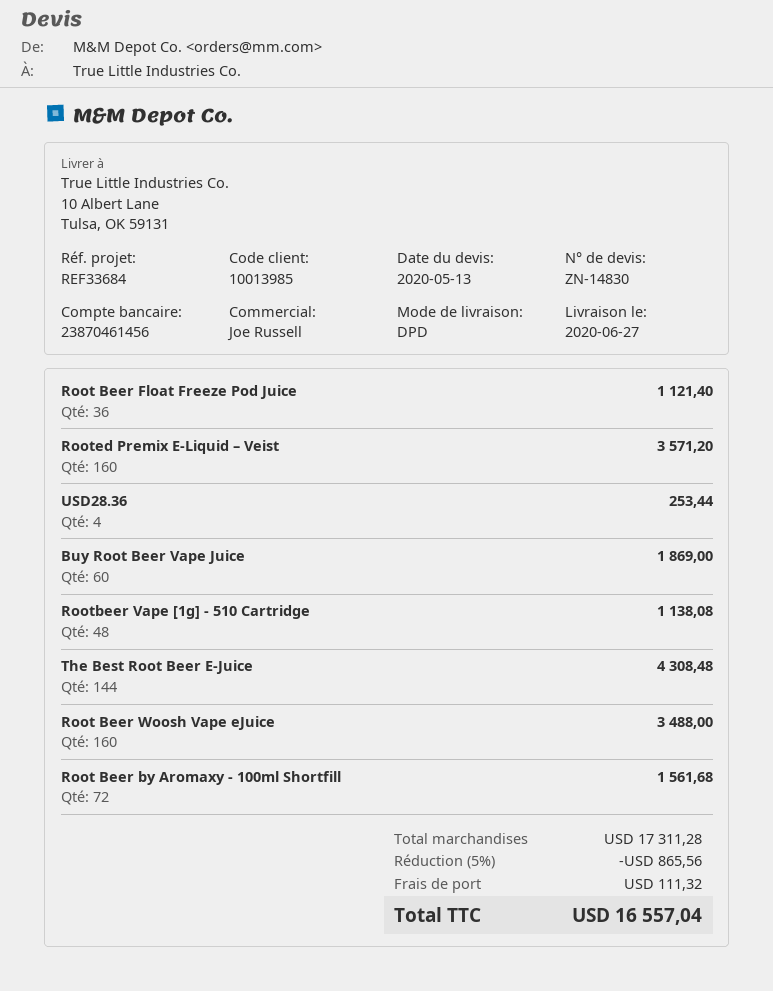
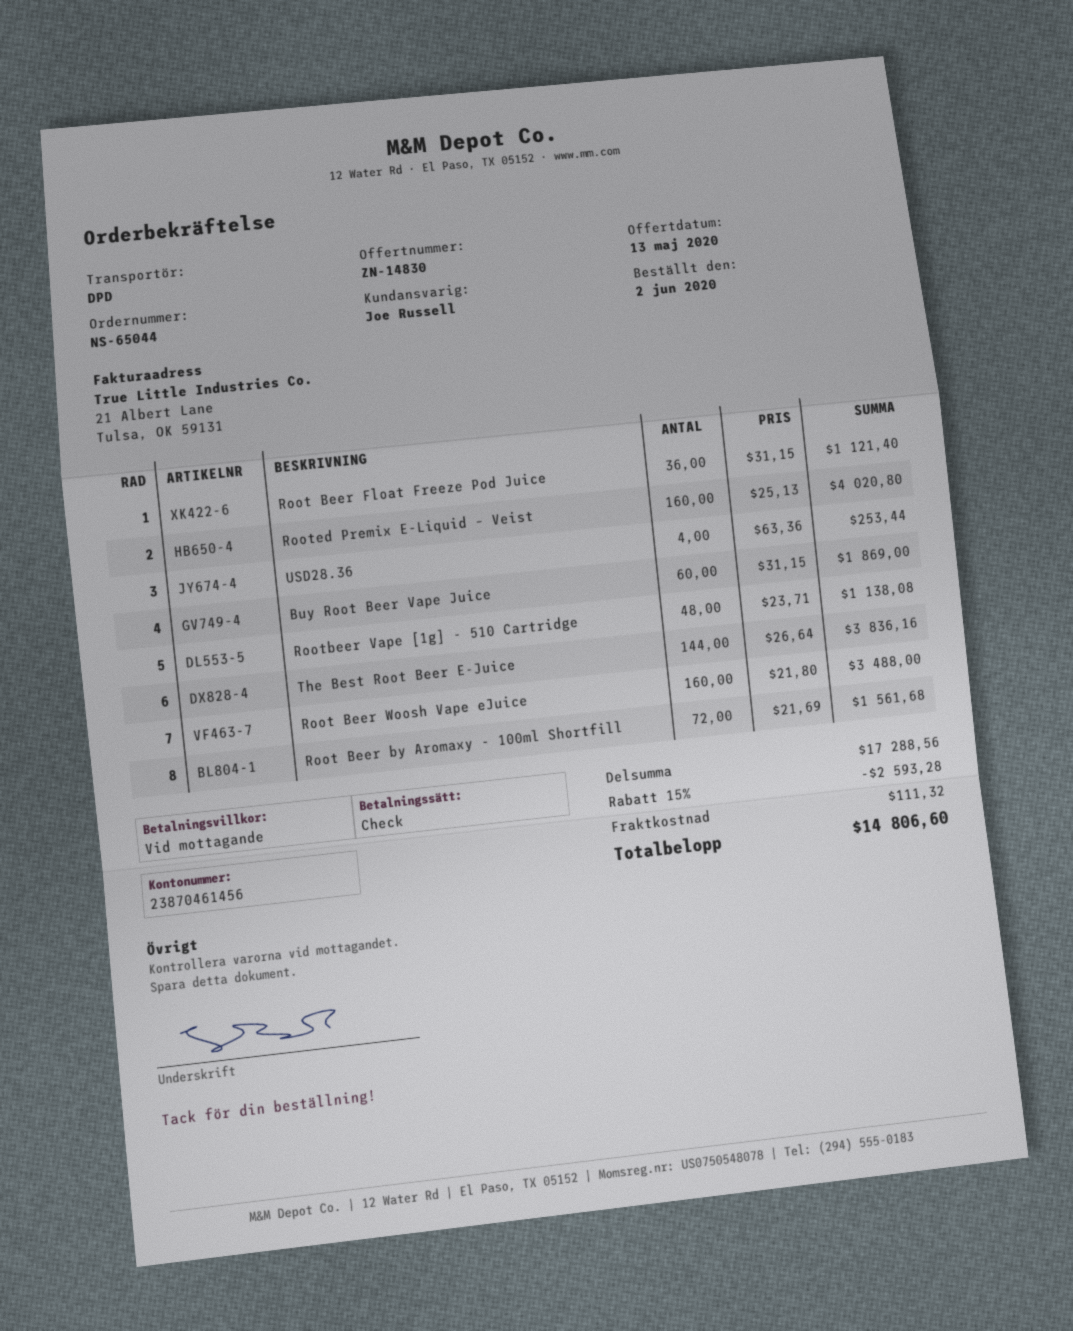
Rooted Premix E-Liquid – Veist: 160 for 3571.20 -> 160 for 4020.80
The Best Root Beer E-Juice: 144 for 4308.48 -> 144 for 3836.16
subtotal: 17311.28 -> 17288.56
discount: 5% = 865.56 -> 15% = 2593.28
total: 16557.04 -> 14806.60

